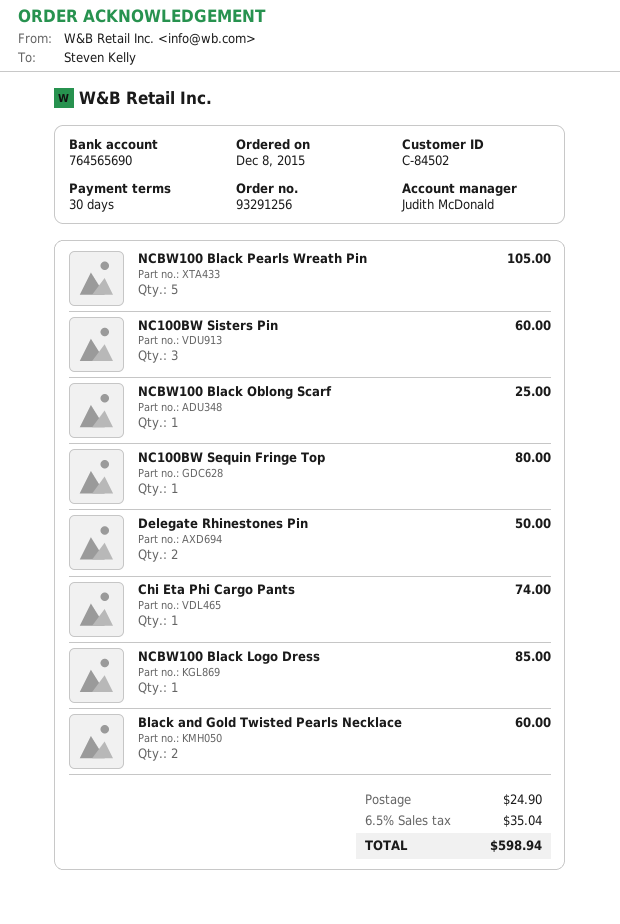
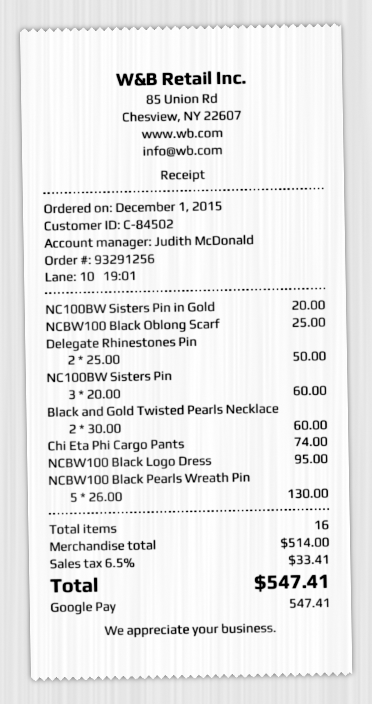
order date: 2015-12-08 -> 2015-12-01
NCBW100 Black Pearls Wreath Pin: 5 for 105.00 -> 5 for 130.00
NC100BW Sequin Fringe Top: 1 for 80.00 -> none
NCBW100 Black Logo Dress: 1 for 85.00 -> 1 for 95.00
NC100BW Sisters Pin in Gold: none -> 1 for 20.00
shipping: 24.90 -> none
tax: 6.5% = 35.04 -> 6.5% = 33.41
total: 598.94 -> 547.41

